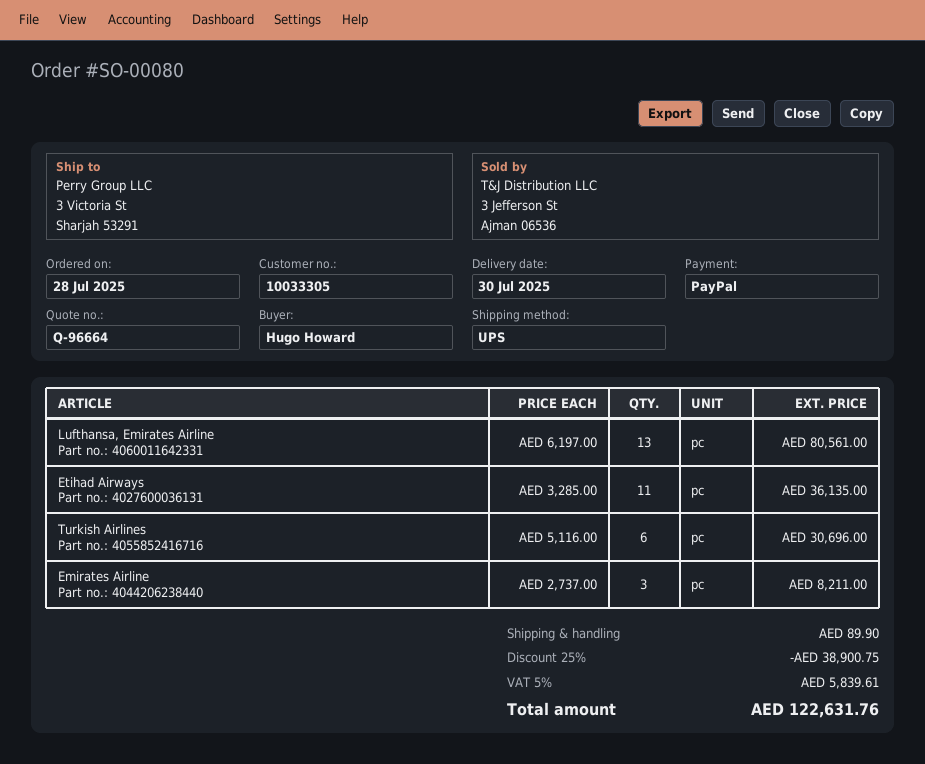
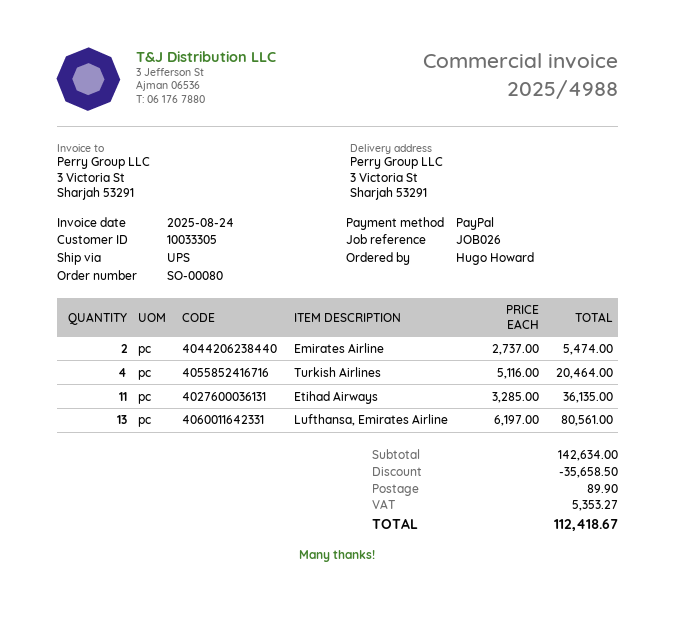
Turkish Airlines: 6 x 5116.00 = 30696.00 -> 4 x 5116.00 = 20464.00
Emirates Airline: 3 x 2737.00 = 8211.00 -> 2 x 2737.00 = 5474.00
discount: 38900.75 -> 35658.50
tax: 5839.61 -> 5353.27
total: 122631.76 -> 112418.67

